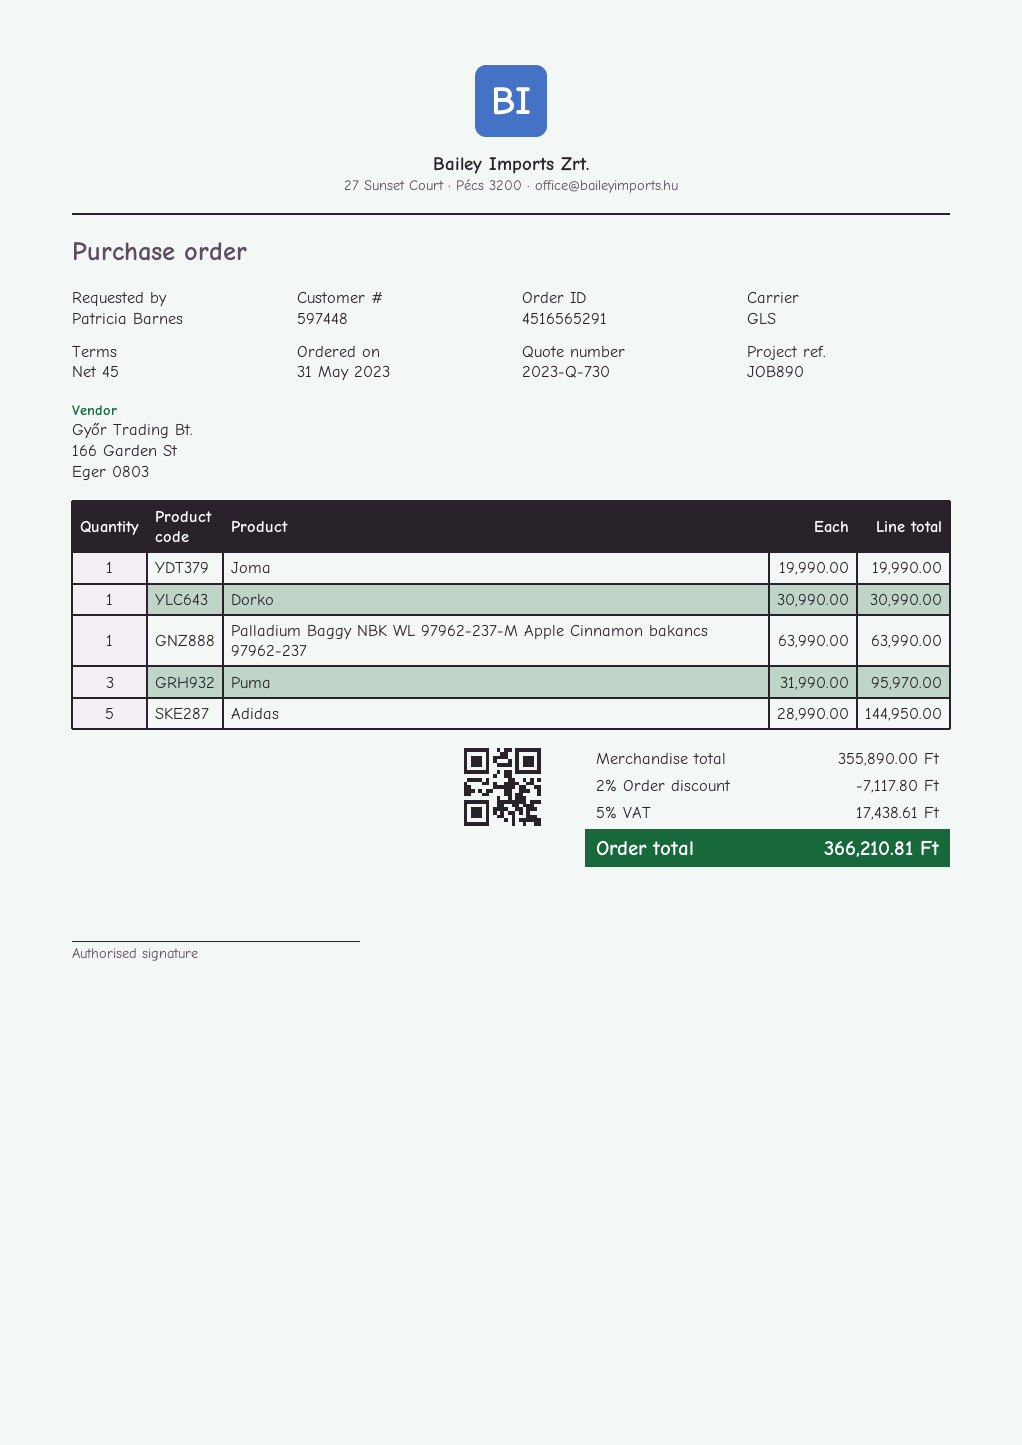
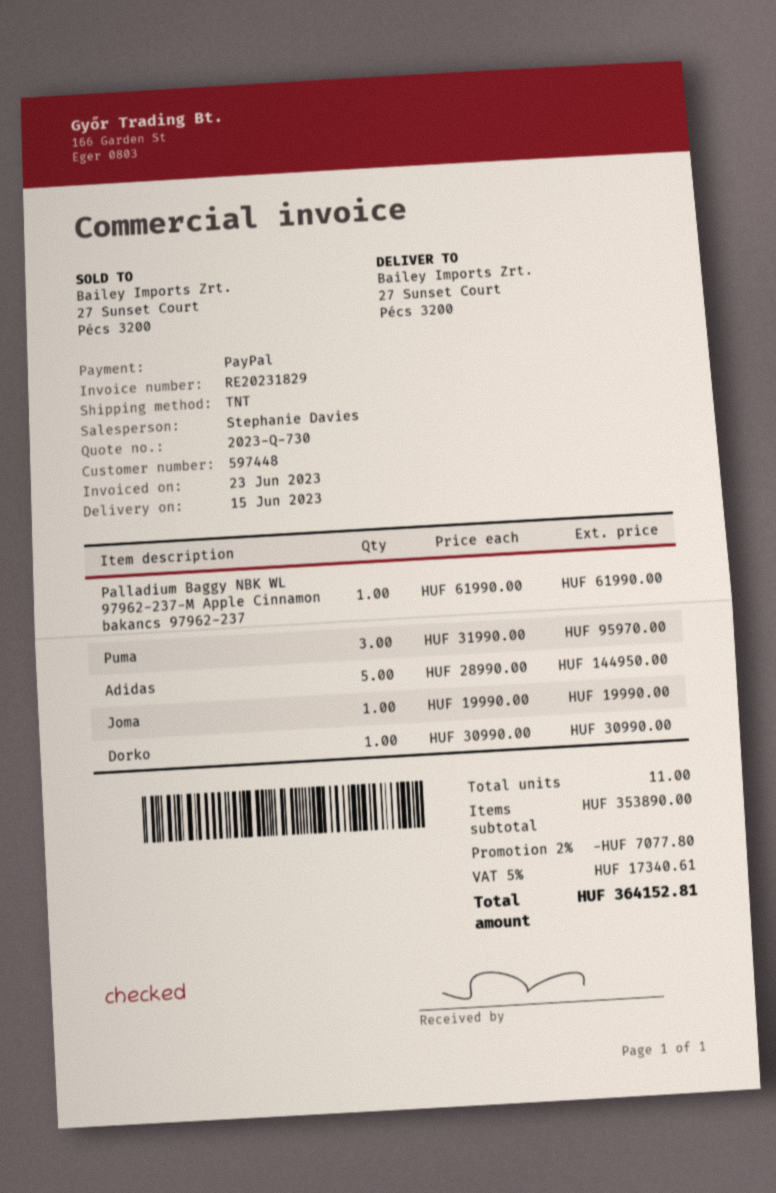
shipping method: GLS -> TNT
Palladium Baggy NBK WL 97962-237-M Apple Cinnamon bakancs 97962-237: 1 x 63990.00 = 63990.00 -> 1 x 61990.00 = 61990.00
subtotal: 355890.00 -> 353890.00
discount: 2% = 7117.80 -> 2% = 7077.80
tax: 5% = 17438.61 -> 5% = 17340.61
total: 366210.81 -> 364152.81

